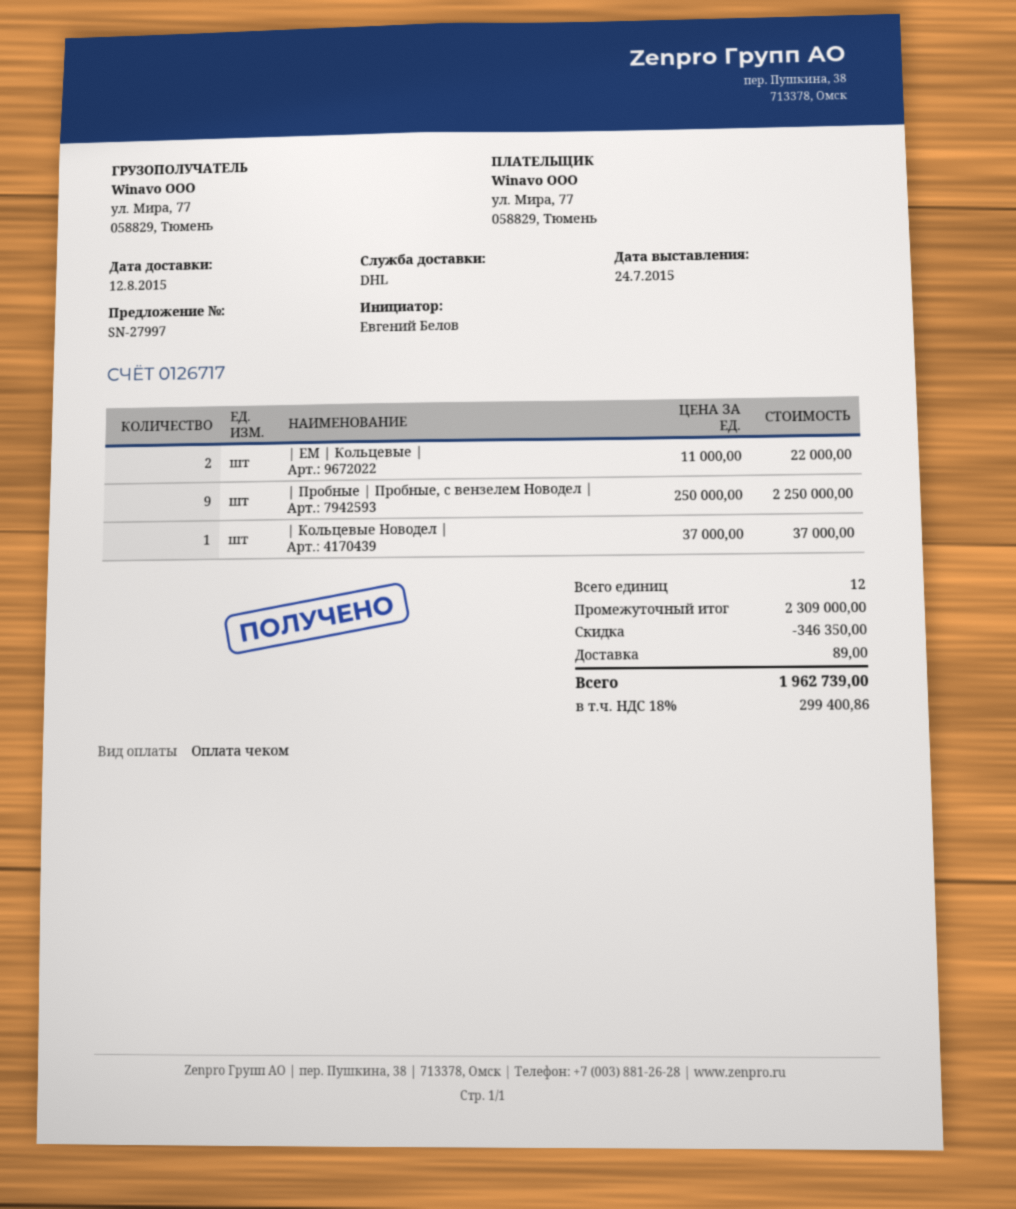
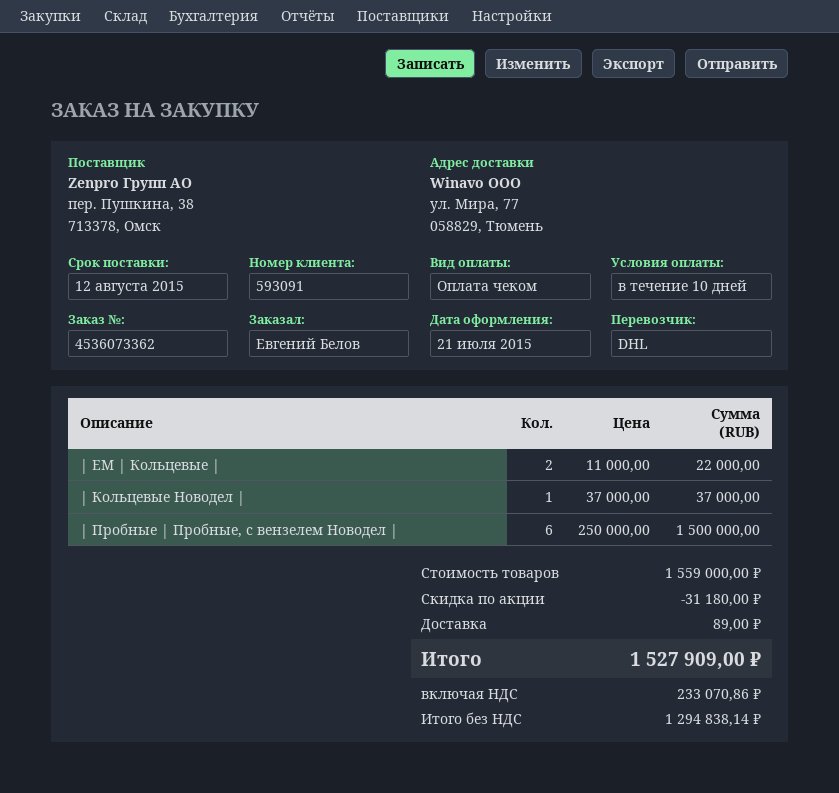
| Пробные | Пробные, с вензелем Новодел |: 9 x 250000.00 = 2250000.00 -> 6 x 250000.00 = 1500000.00
subtotal: 2309000.00 -> 1559000.00
discount: 346350.00 -> 31180.00
tax: 299400.86 -> 233070.86
total: 1962739.00 -> 1527909.00

